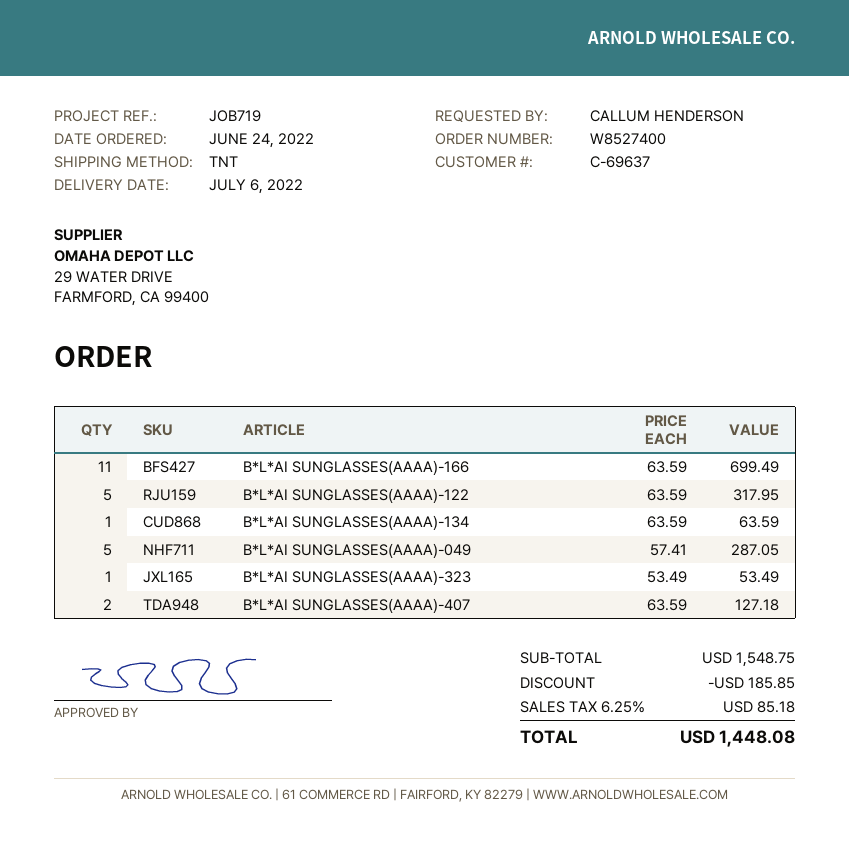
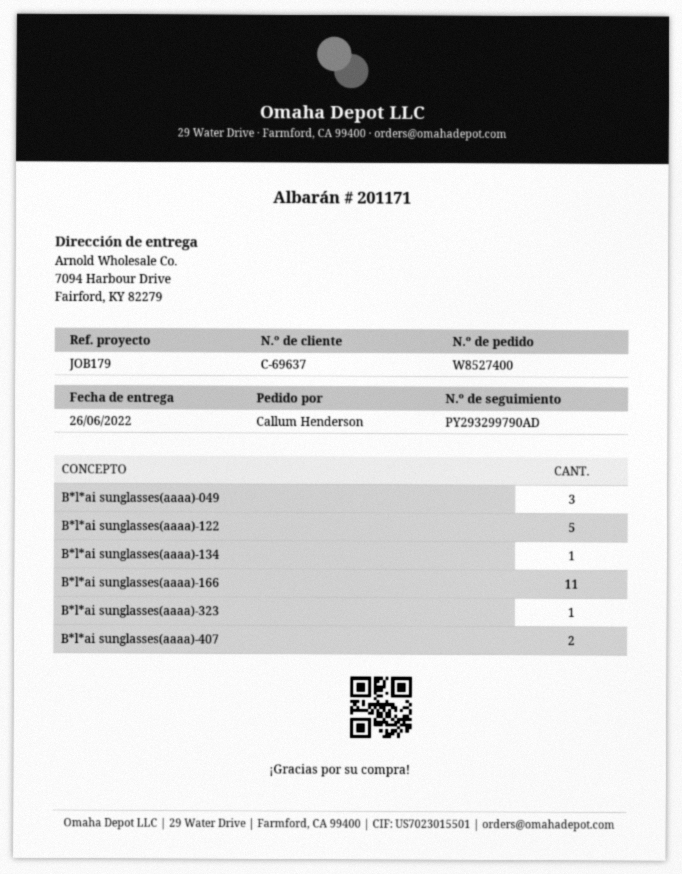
delivery date: 2022-07-06 -> 2022-06-26
reference: JOB719 -> JOB179
B*L*AI SUNGLASSES(AAAA)-049: 5 -> 3

